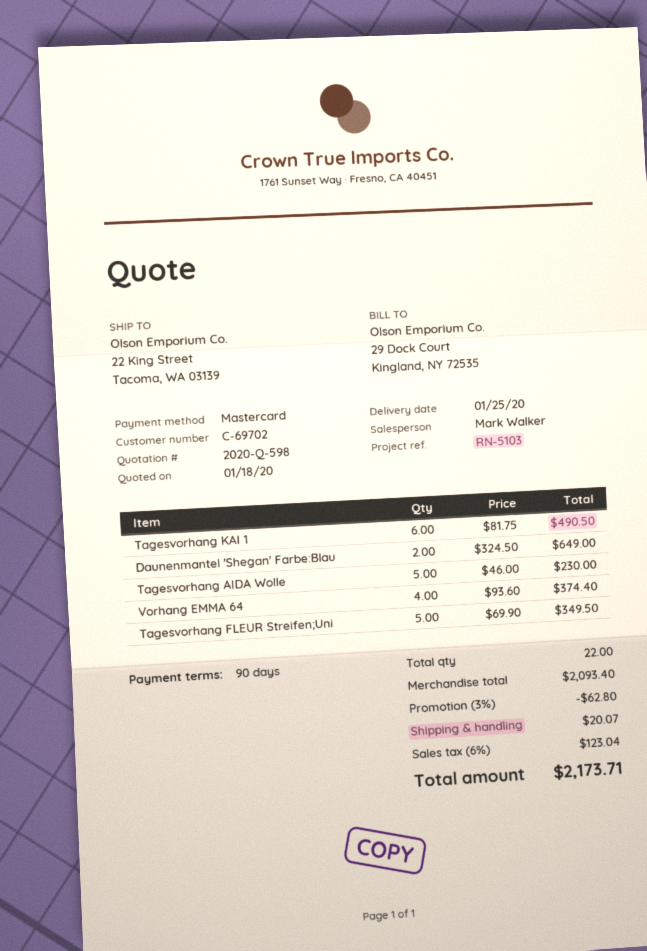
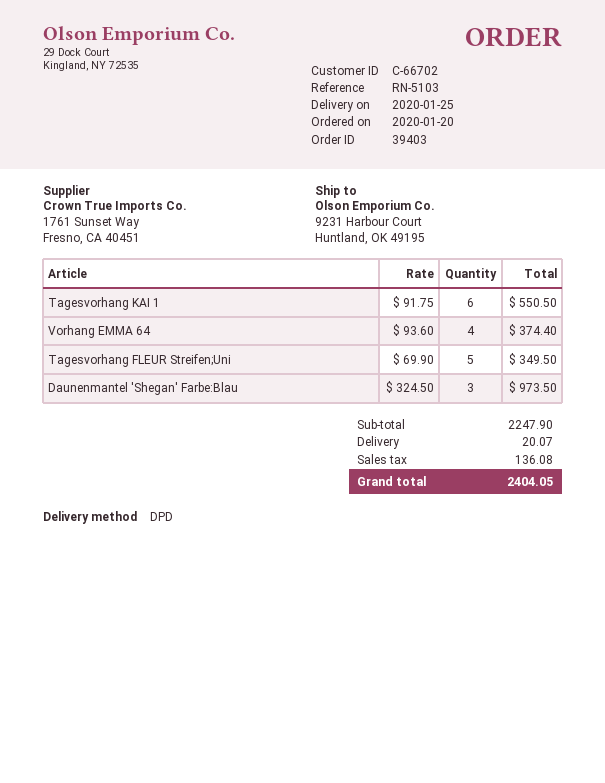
customer number: C-69702 -> C-66702
ship to: 22 King Street, Tacoma, WA 03139 -> 9231 Harbour Court, Huntland, OK 49195
Tagesvorhang KAI 1: 6 x 81.75 = 490.50 -> 6 x 91.75 = 550.50
Daunenmantel 'Shegan' Farbe:Blau: 2 x 324.50 = 649.00 -> 3 x 324.50 = 973.50
Tagesvorhang AIDA Wolle: 5 x 46.00 = 230.00 -> none
subtotal: 2093.40 -> 2247.90
discount: 3% = 62.80 -> none
tax: 123.04 -> 136.08
total: 2173.71 -> 2404.05

